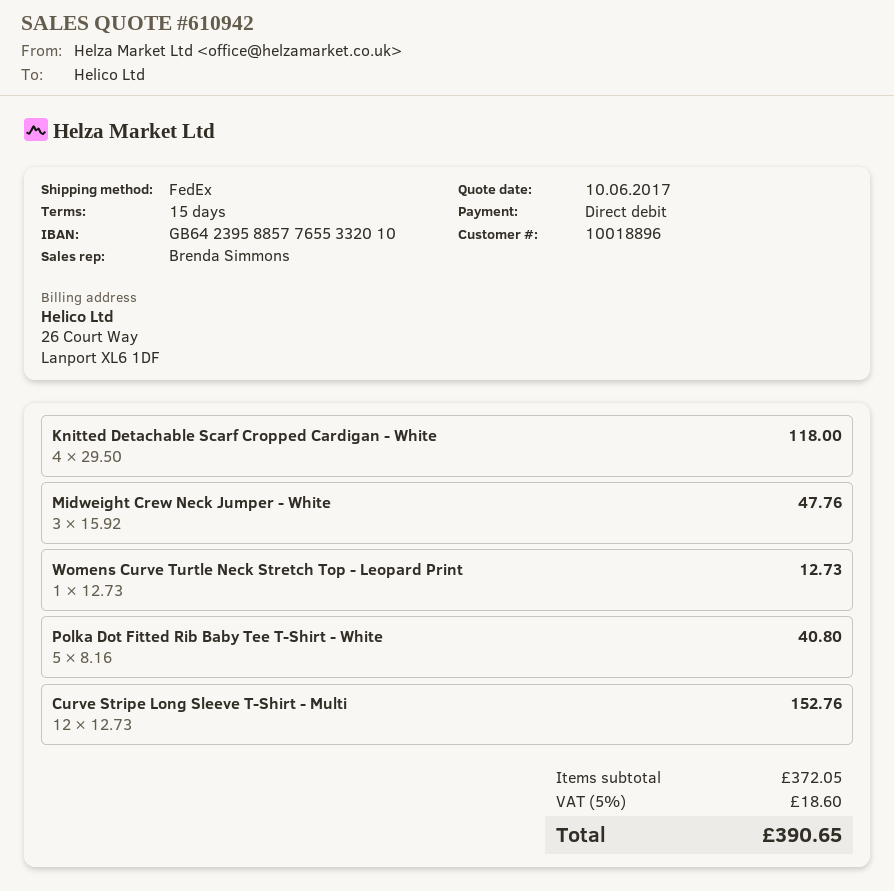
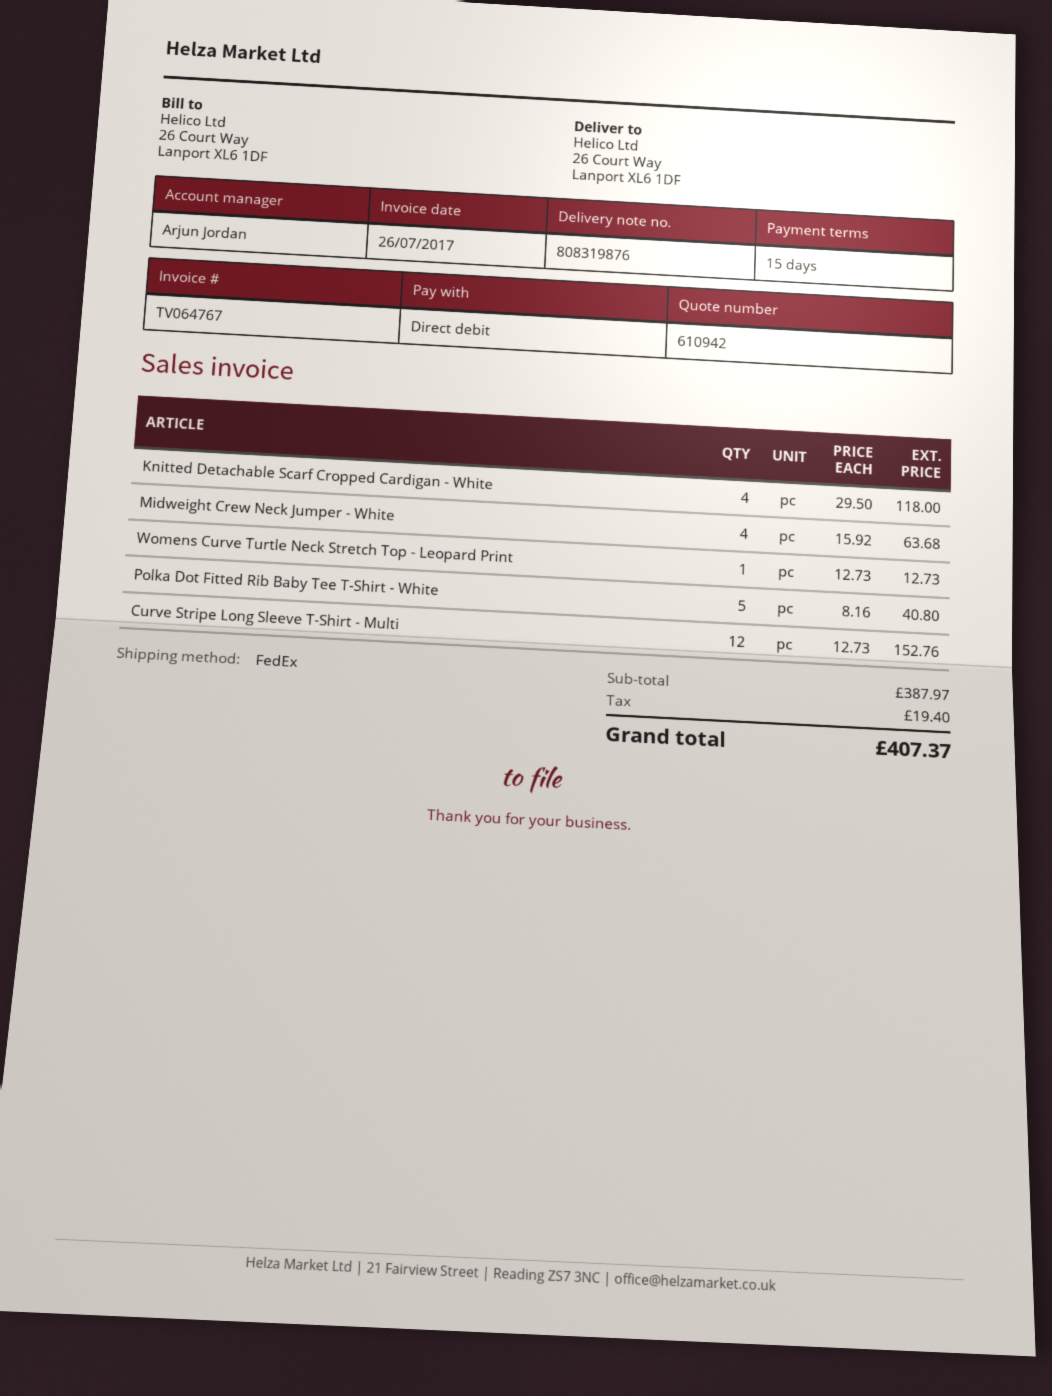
sales rep: Brenda Simmons -> Arjun Jordan
Midweight Crew Neck Jumper - White: 3 x 15.92 = 47.76 -> 4 x 15.92 = 63.68
subtotal: 372.05 -> 387.97
tax: 18.60 -> 19.40
total: 390.65 -> 407.37

